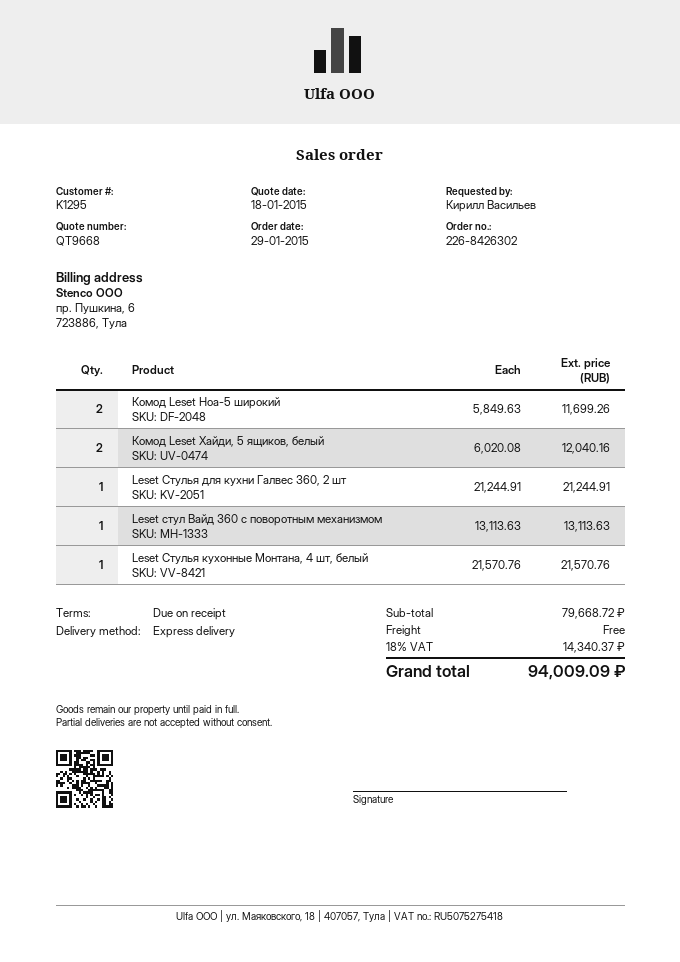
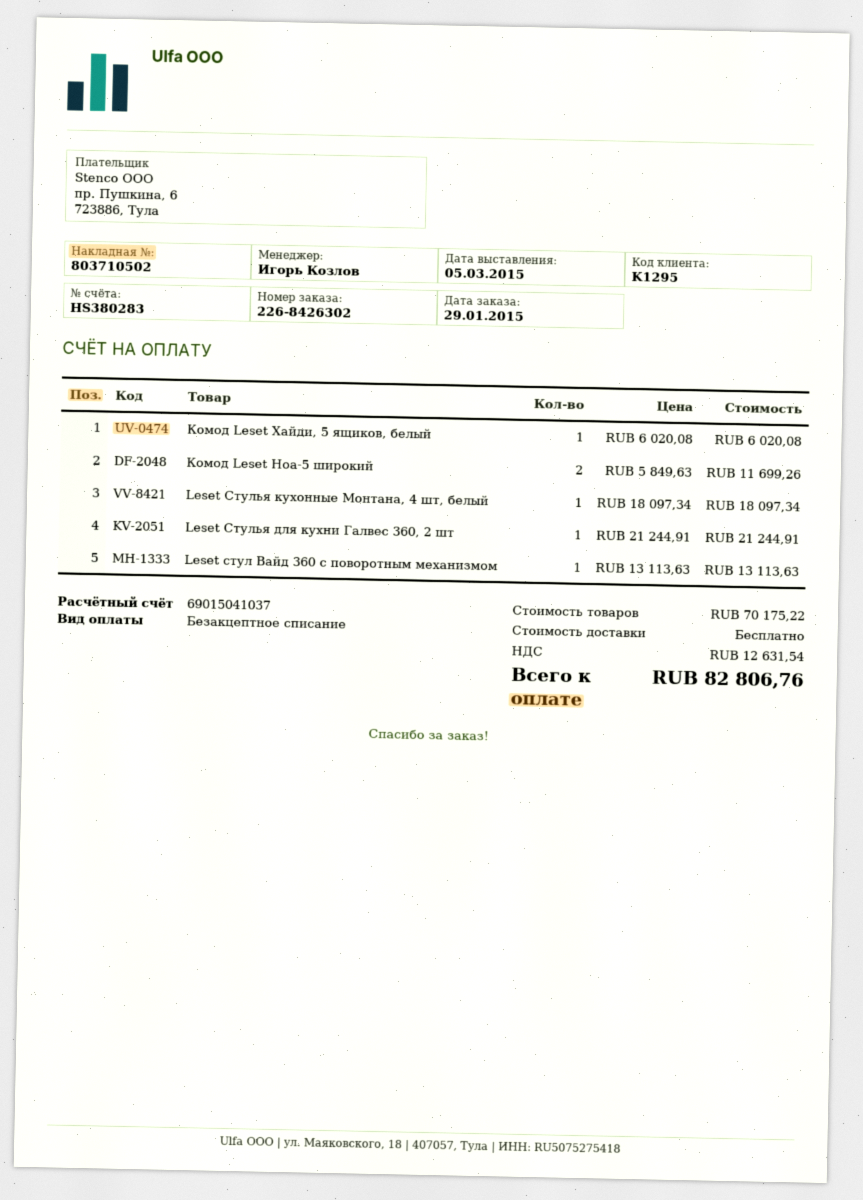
Комод Leset Хайди, 5 ящиков, белый: 2 x 6020.08 = 12040.16 -> 1 x 6020.08 = 6020.08
Leset Стулья кухонные Монтана, 4 шт, белый: 1 x 21570.76 = 21570.76 -> 1 x 18097.34 = 18097.34
subtotal: 79668.72 -> 70175.22
tax: 14340.37 -> 12631.54
total: 94009.09 -> 82806.76

